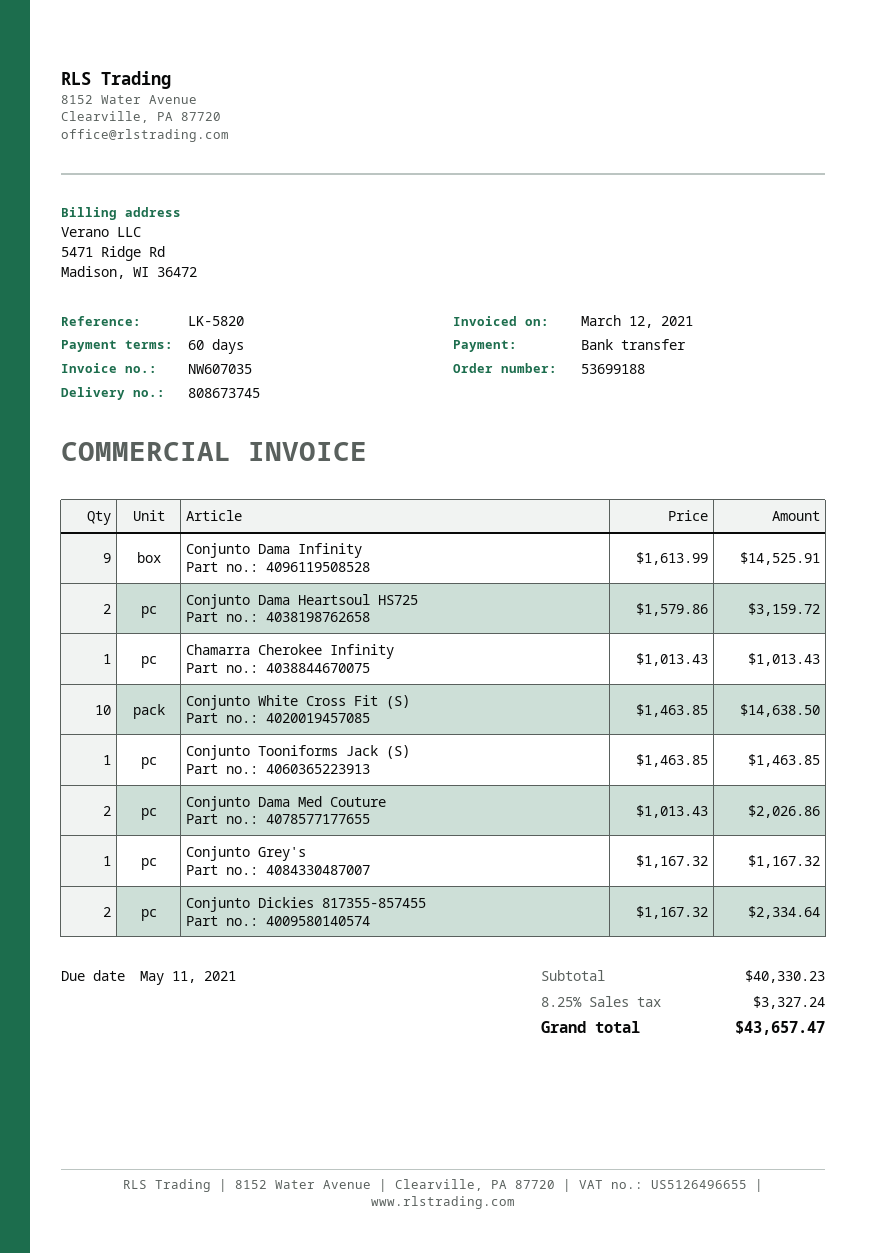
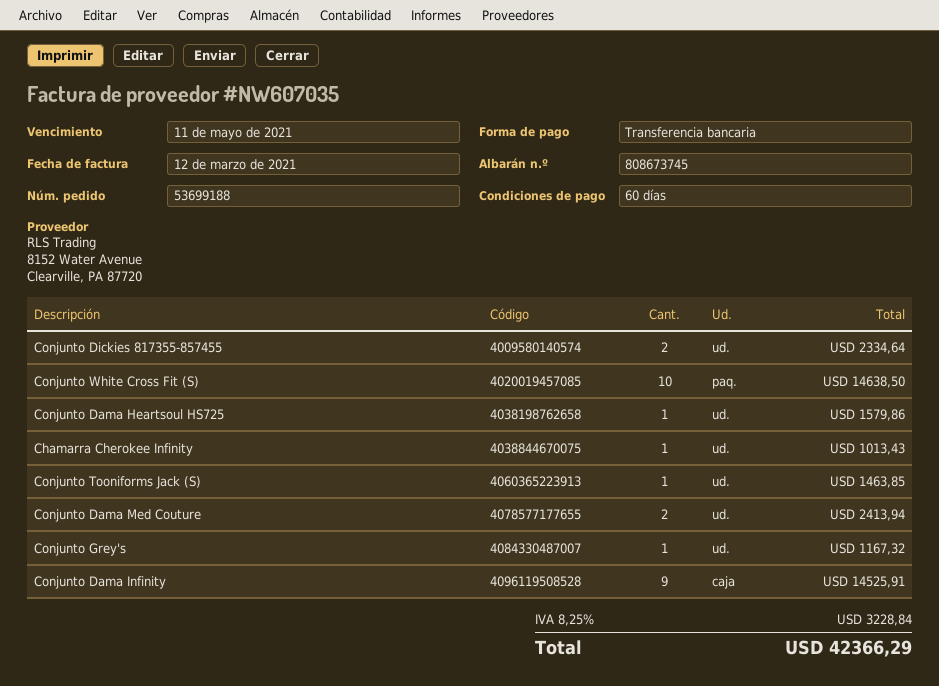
Conjunto Dama Heartsoul HS725: 2 for 3159.72 -> 1 for 1579.86
Conjunto Dama Med Couture: 2 for 2026.86 -> 2 for 2413.94
tax: 8.25% = 3327.24 -> 8.25% = 3228.84
total: 43657.47 -> 42366.29

